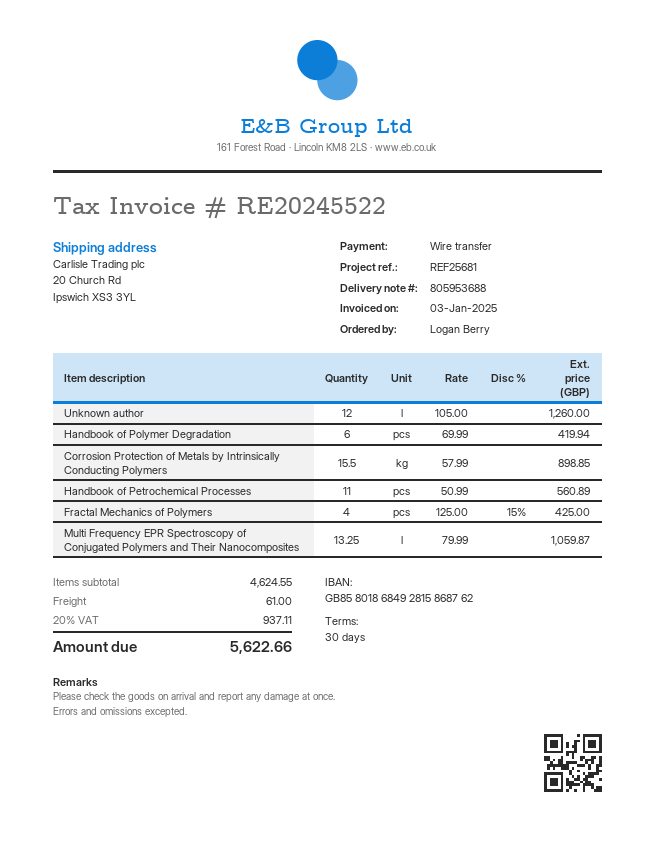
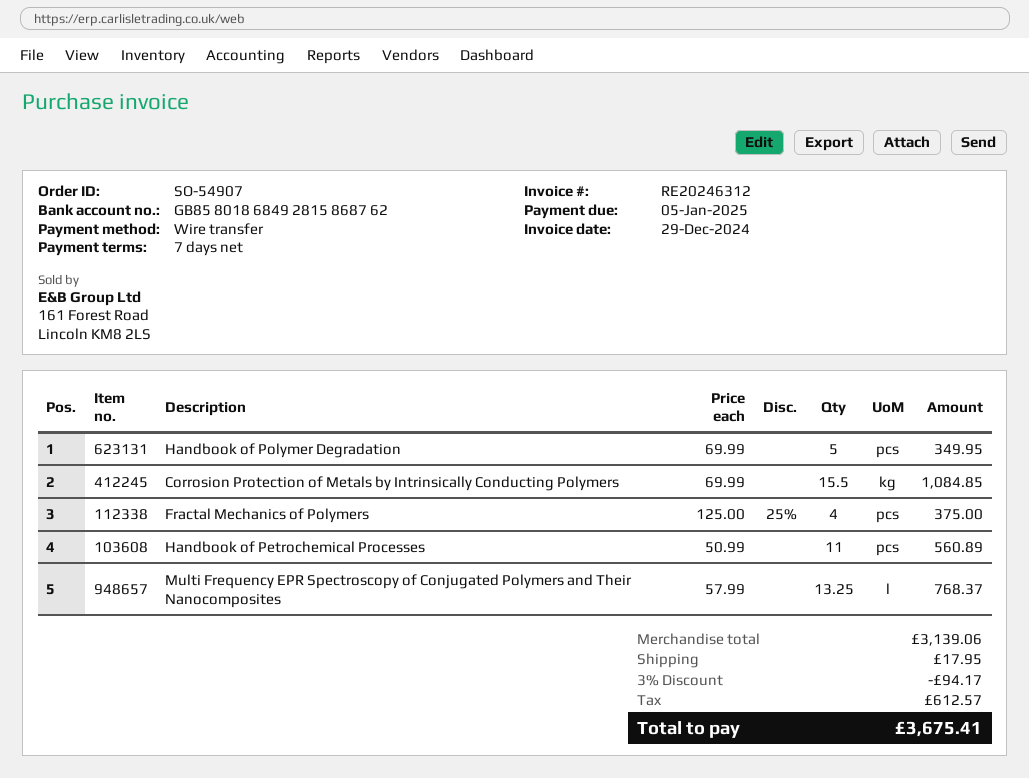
invoice number: RE20245522 -> RE20246312
invoice date: 2025-01-03 -> 2024-12-29
payment terms: 30 days -> 7 days
Unknown author: 12 x 105.00 = 1260.00 -> none
Handbook of Polymer Degradation: 6 x 69.99 = 419.94 -> 5 x 69.99 = 349.95
Corrosion Protection of Metals by Intrinsically Conducting Polymers: 15.5 x 57.99 = 898.85 -> 15.5 x 69.99 = 1084.85
Fractal Mechanics of Polymers: 4 x 125.00 - 15% = 425.00 -> 4 x 125.00 - 25% = 375.00
Multi Frequency EPR Spectroscopy of Conjugated Polymers and Their Nanocomposites: 13.25 x 79.99 = 1059.87 -> 13.25 x 57.99 = 768.37
subtotal: 4624.55 -> 3139.06
discount: none -> 3% = 94.17
shipping: 61.00 -> 17.95
tax: 937.11 -> 612.57
total: 5622.66 -> 3675.41

